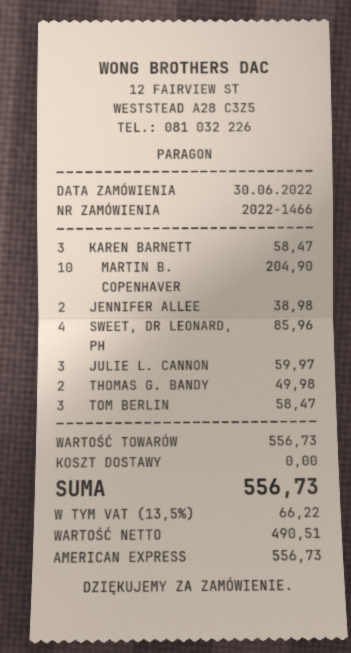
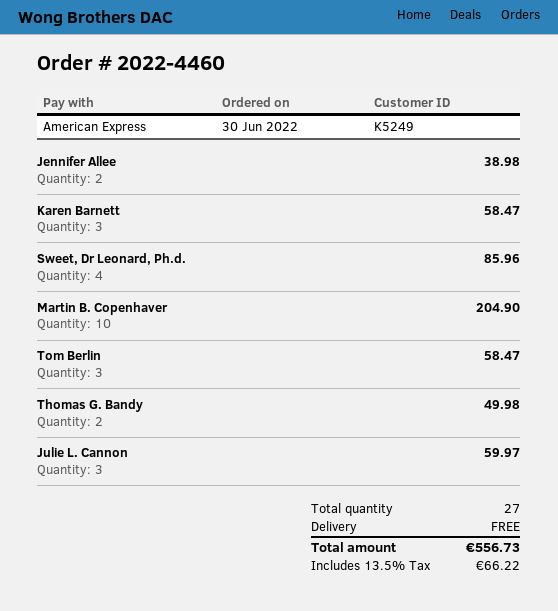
order number: 2022-1466 -> 2022-4460

